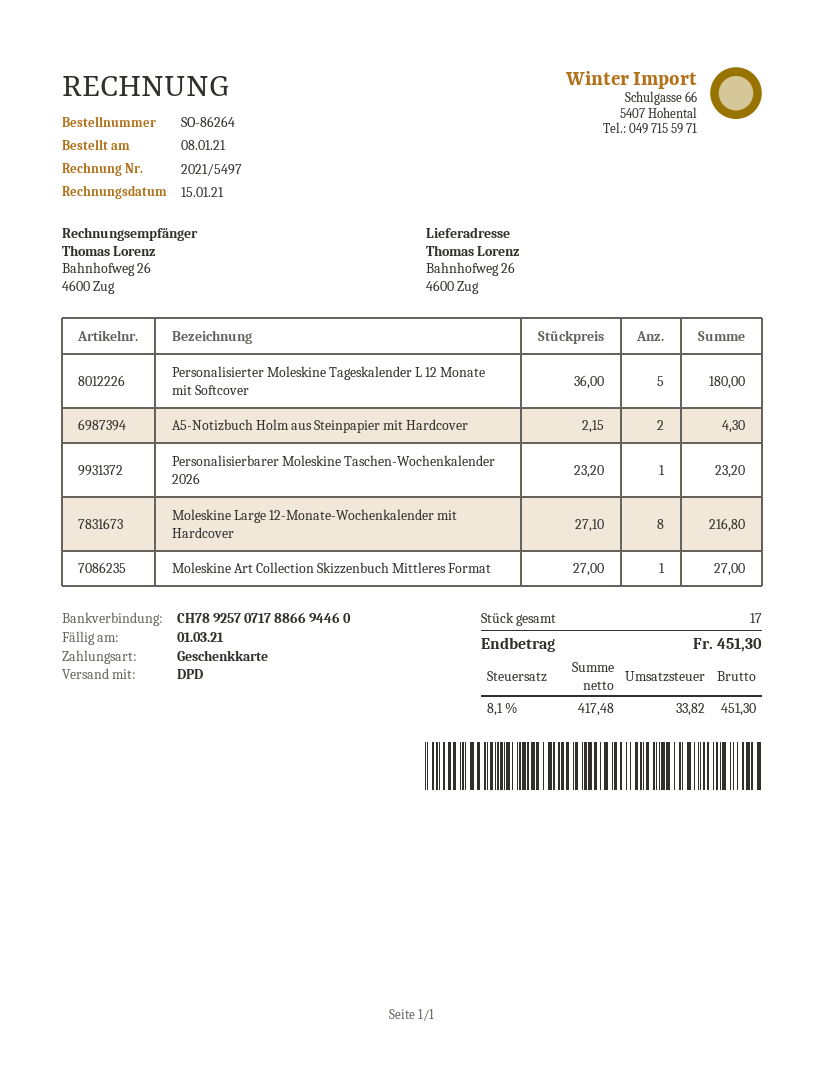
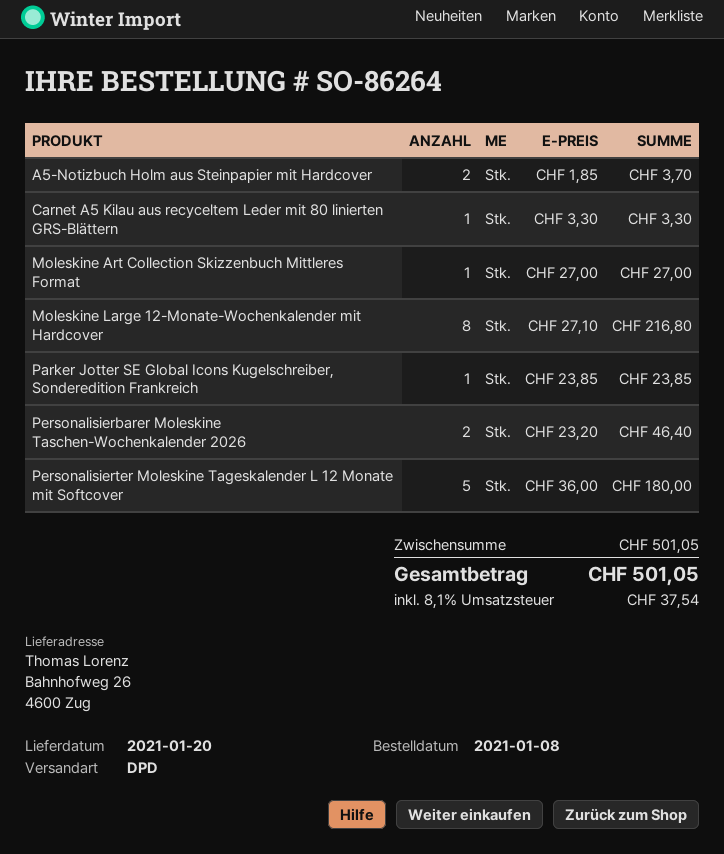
A5-Notizbuch Holm aus Steinpapier mit Hardcover: 2 x 2.15 = 4.30 -> 2 x 1.85 = 3.70
Personalisierbarer Moleskine Taschen-Wochenkalender 2026: 1 x 23.20 = 23.20 -> 2 x 23.20 = 46.40
Carnet A5 Kilau aus recyceltem Leder mit 80 linierten GRS-Blättern: none -> 1 x 3.30 = 3.30
Parker Jotter SE Global Icons Kugelschreiber, Sonderedition Frankreich: none -> 1 x 23.85 = 23.85
tax: 8.1% = 33.82 -> 8.1% = 37.54
total: 451.30 -> 501.05

